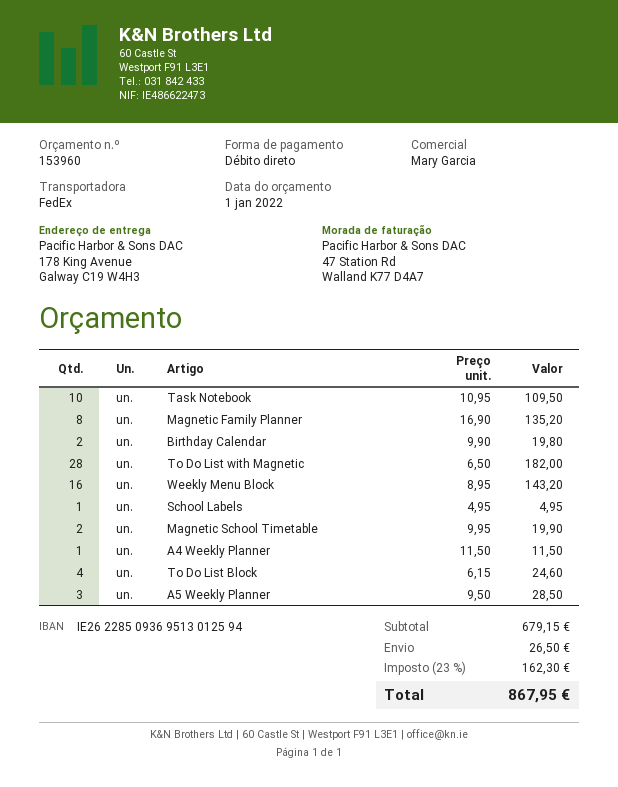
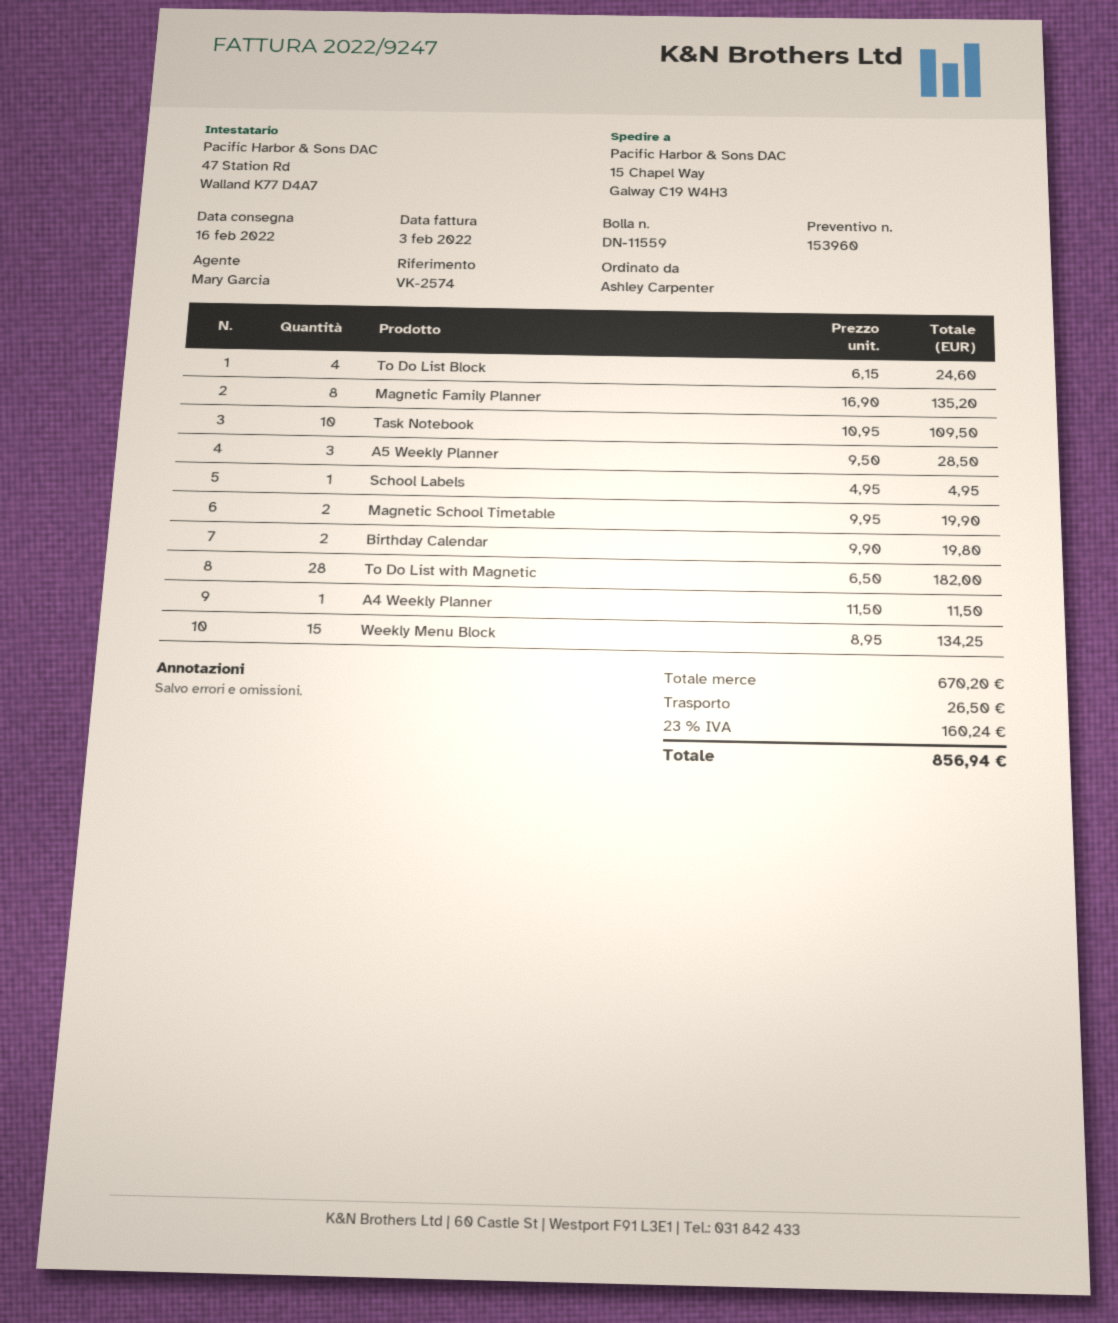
ship to: 178 King Avenue, Galway C19 W4H3 -> 15 Chapel Way, Galway C19 W4H3
Weekly Menu Block: 16 x 8.95 = 143.20 -> 15 x 8.95 = 134.25
subtotal: 679.15 -> 670.20
tax: 23% = 162.30 -> 23% = 160.24
total: 867.95 -> 856.94

